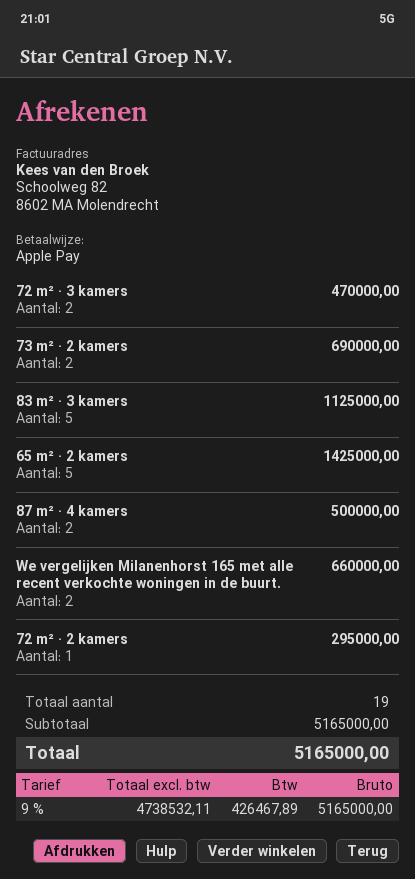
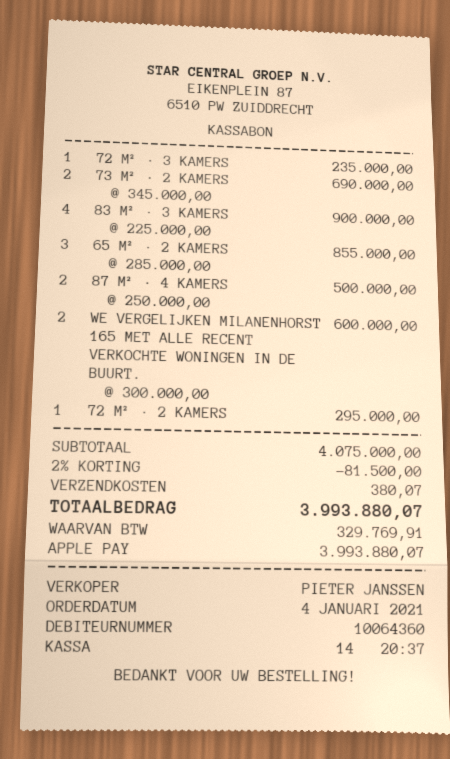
72 m² · 3 kamers: 2 for 470000.00 -> 1 for 235000.00
83 m² · 3 kamers: 5 for 1125000.00 -> 4 for 900000.00
65 m² · 2 kamers: 5 for 1425000.00 -> 3 for 855000.00
We vergelijken Milanenhorst 165 met alle recent verkochte woningen in de buurt.: 2 for 660000.00 -> 2 for 600000.00
subtotal: 5165000.00 -> 4075000.00
discount: none -> 2% = 81500.00
shipping: none -> 380.07
tax: 426467.89 -> 329769.91
total: 5165000.00 -> 3993880.07

